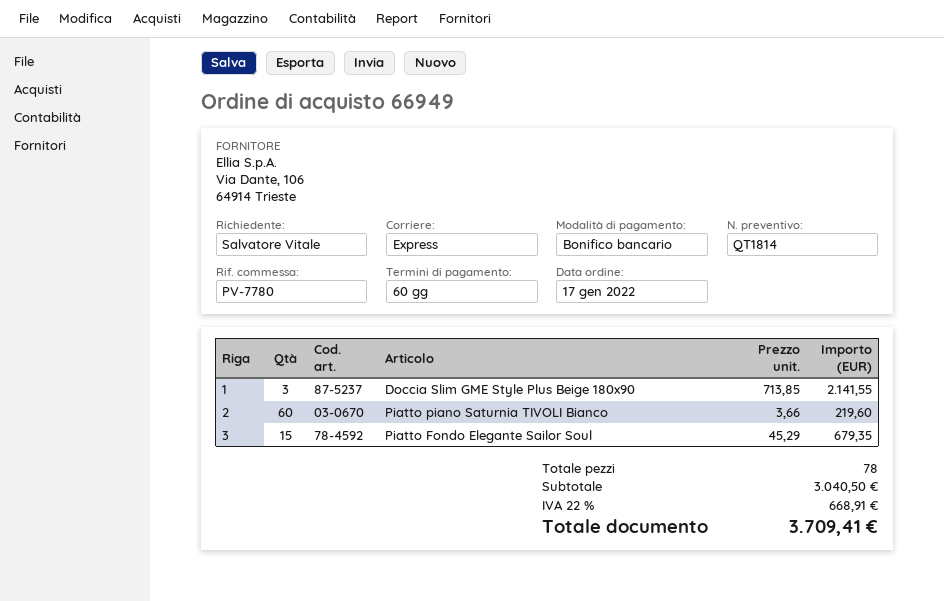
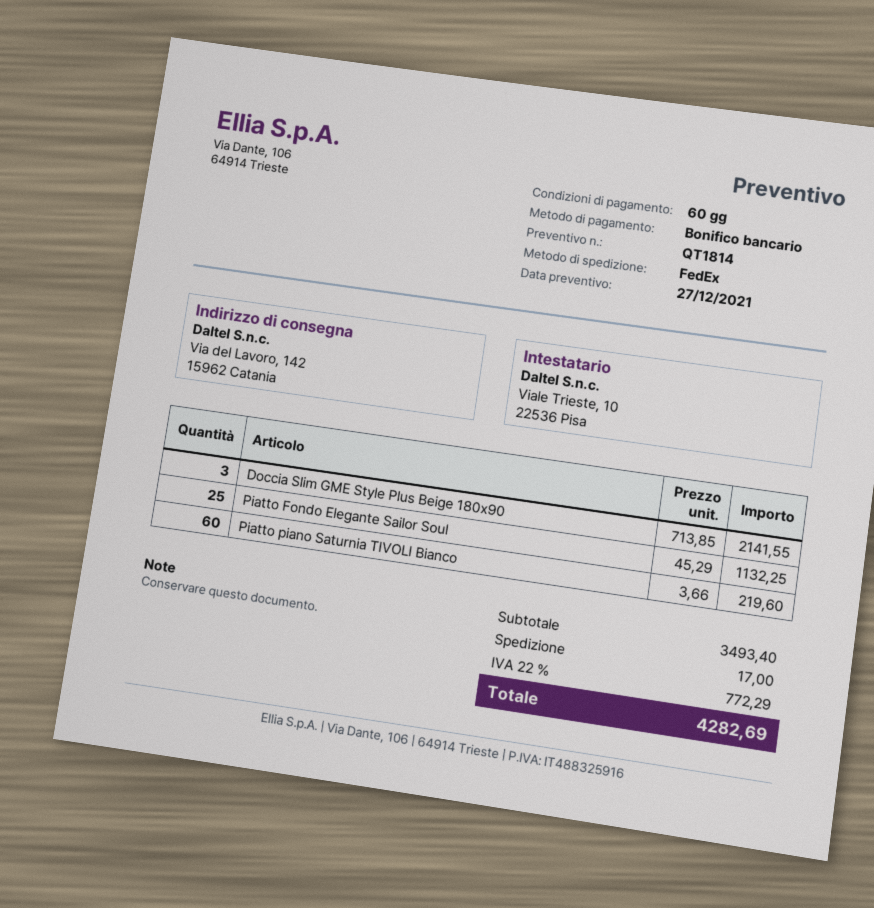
shipping method: express -> FedEx
Piatto Fondo Elegante Sailor Soul: 15 x 45.29 = 679.35 -> 25 x 45.29 = 1132.25
subtotal: 3040.50 -> 3493.40
shipping: none -> 17.00
tax: 22% = 668.91 -> 22% = 772.29
total: 3709.41 -> 4282.69

